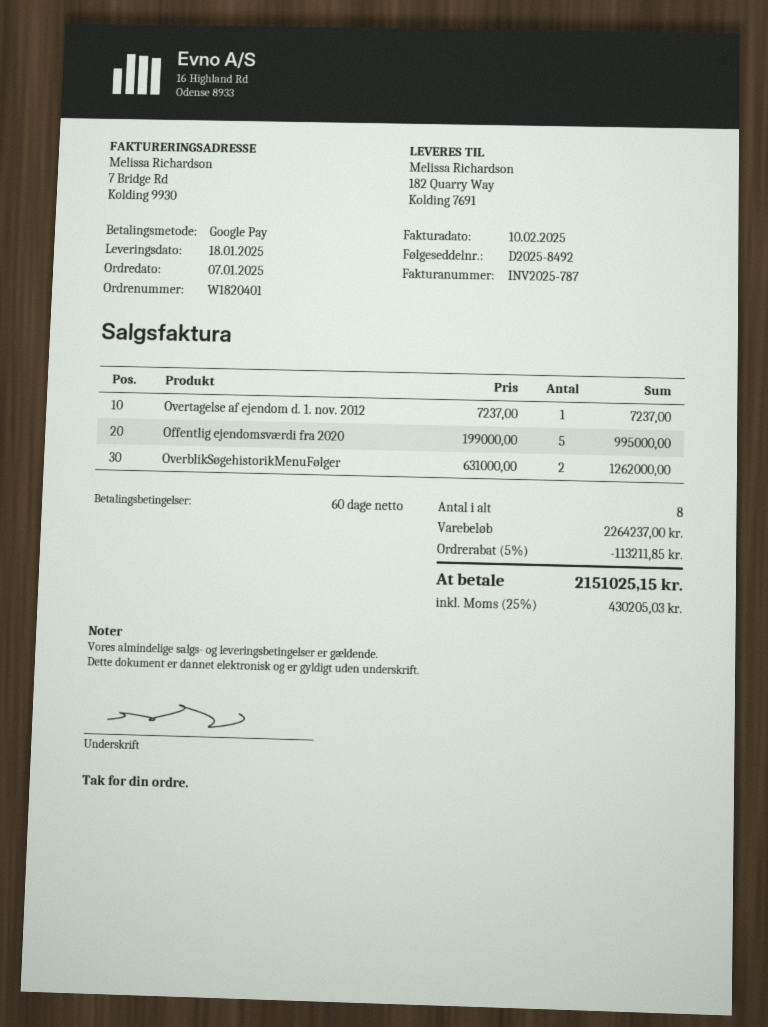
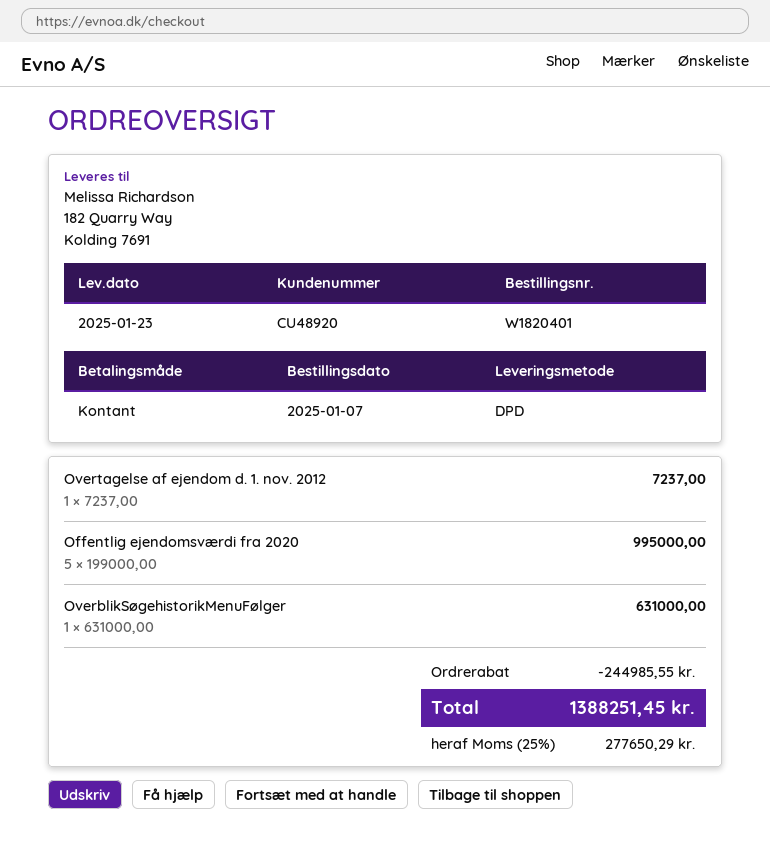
delivery date: 2025-01-18 -> 2025-01-23
payment method: Google Pay -> cash
OverblikSøgehistorikMenuFølger: 2 x 631000.00 = 1262000.00 -> 1 x 631000.00 = 631000.00
discount: 113211.85 -> 244985.55
tax: 25% = 430205.03 -> 25% = 277650.29
total: 2151025.15 -> 1388251.45

